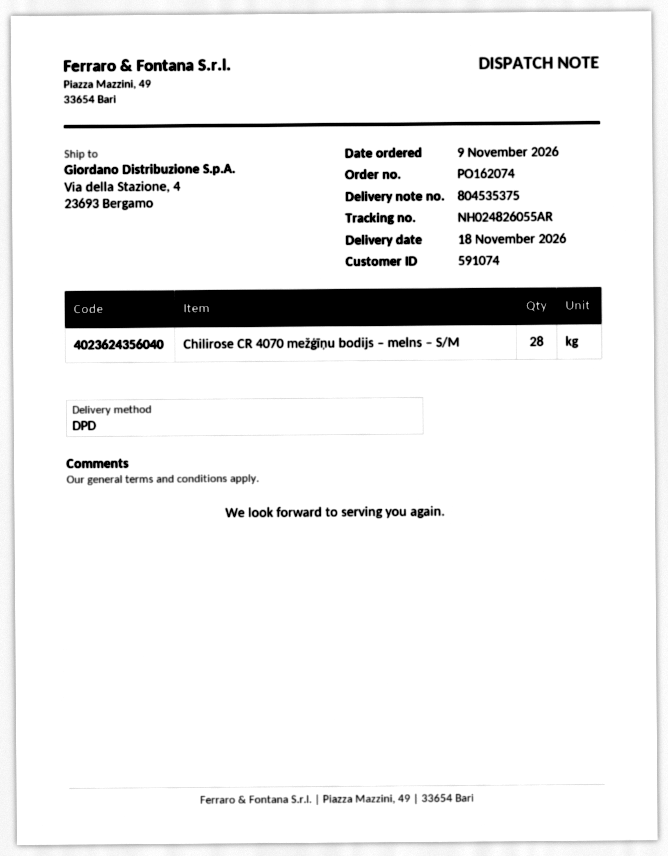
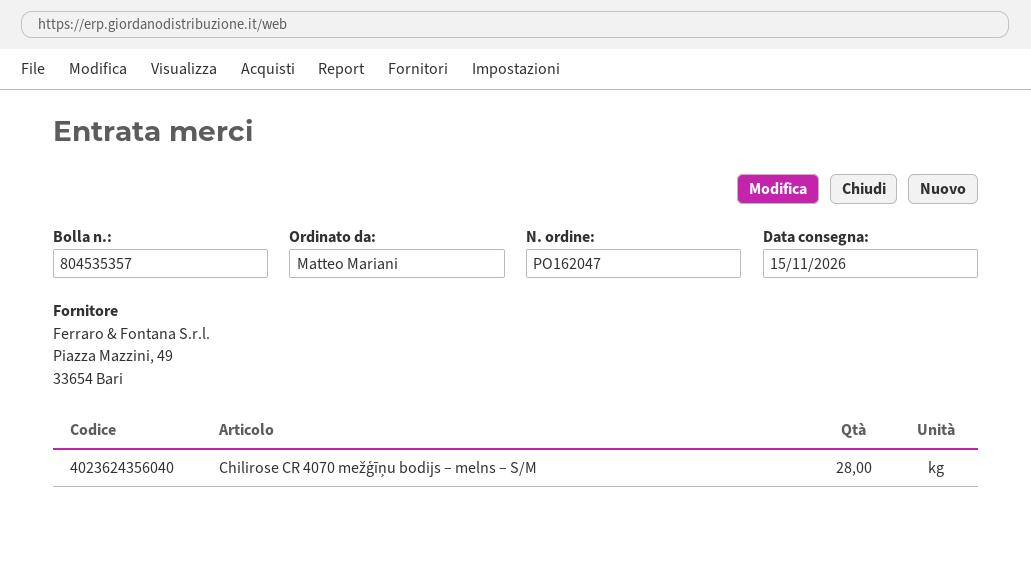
order number: PO162074 -> PO162047
delivery note number: 804535375 -> 804535357
delivery date: 2026-11-18 -> 2026-11-15

